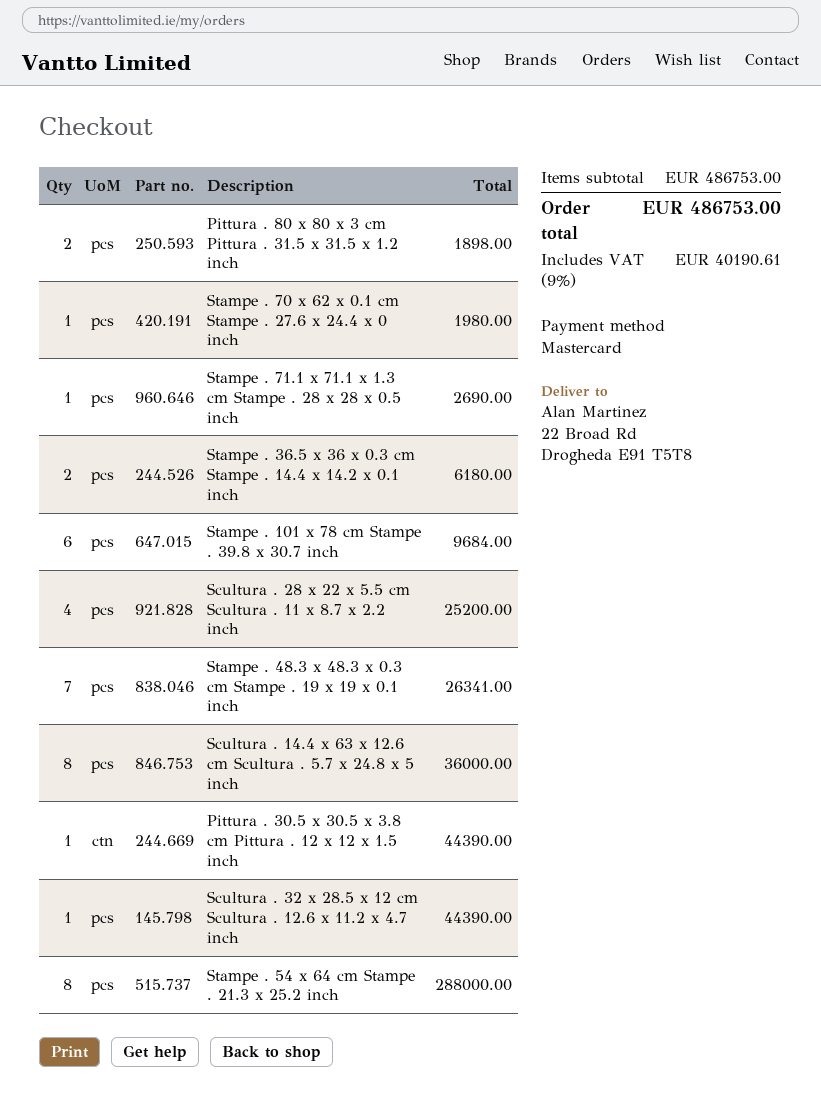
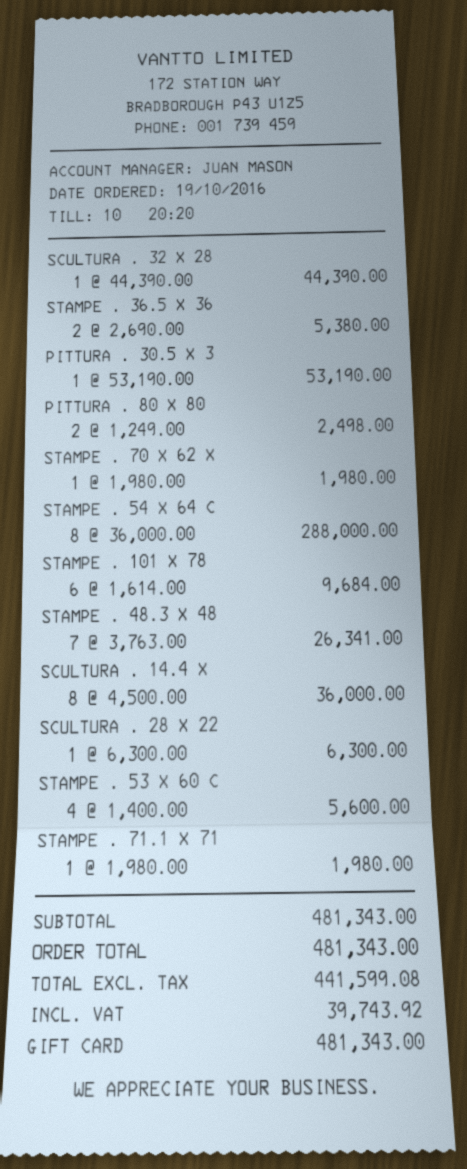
payment method: Mastercard -> gift card
Pittura . 80 x 80 x 3 cm Pittura . 31.5 x 31.5 x 1.2 inch: 2 for 1898.00 -> 2 for 2498.00
Stampe . 71.1 x 71.1 x 1.3 cm Stampe . 28 x 28 x 0.5 inch: 1 for 2690.00 -> 1 for 1980.00
Stampe . 36.5 x 36 x 0.3 cm Stampe . 14.4 x 14.2 x 0.1 inch: 2 for 6180.00 -> 2 for 5380.00
Scultura . 28 x 22 x 5.5 cm Scultura . 11 x 8.7 x 2.2 inch: 4 for 25200.00 -> 1 for 6300.00
Pittura . 30.5 x 30.5 x 3.8 cm Pittura . 12 x 12 x 1.5 inch: 1 for 44390.00 -> 1 for 53190.00
STAMPE . 53 X 60 C: none -> 4 for 5600.00
subtotal: 486753.00 -> 481343.00
tax: 40190.61 -> 39743.92
total: 486753.00 -> 481343.00

